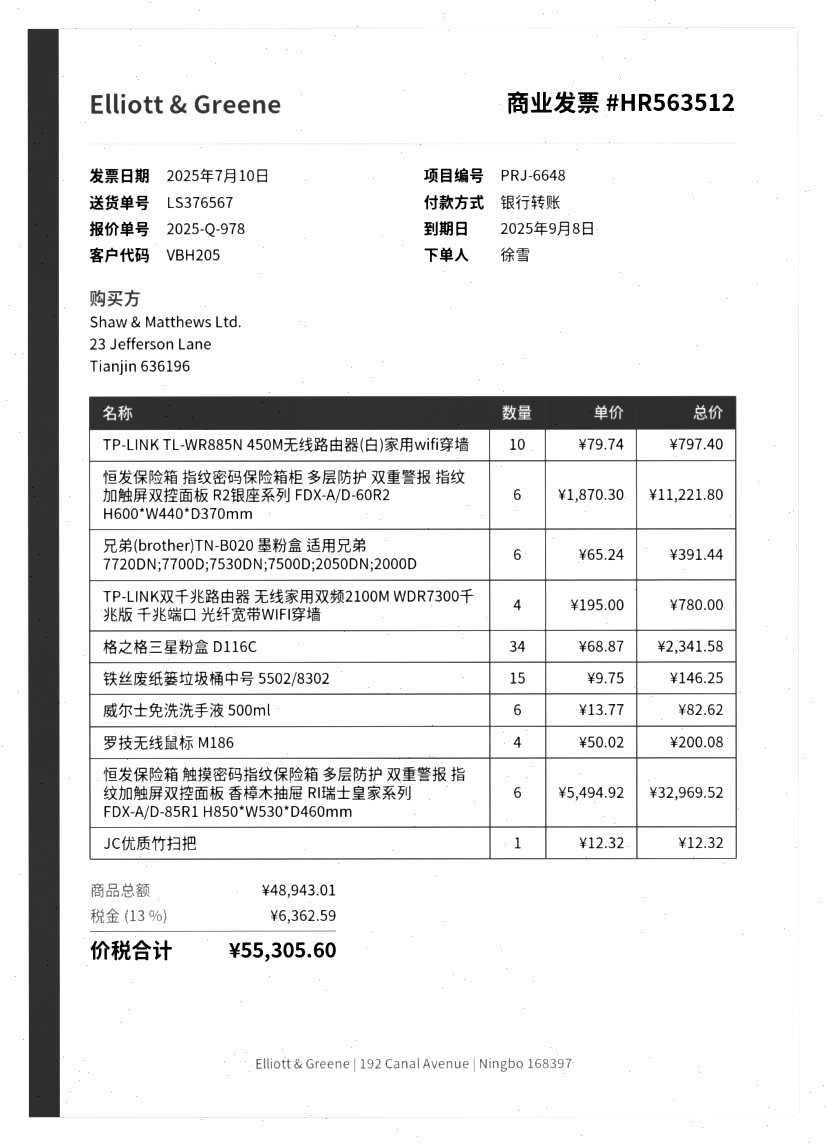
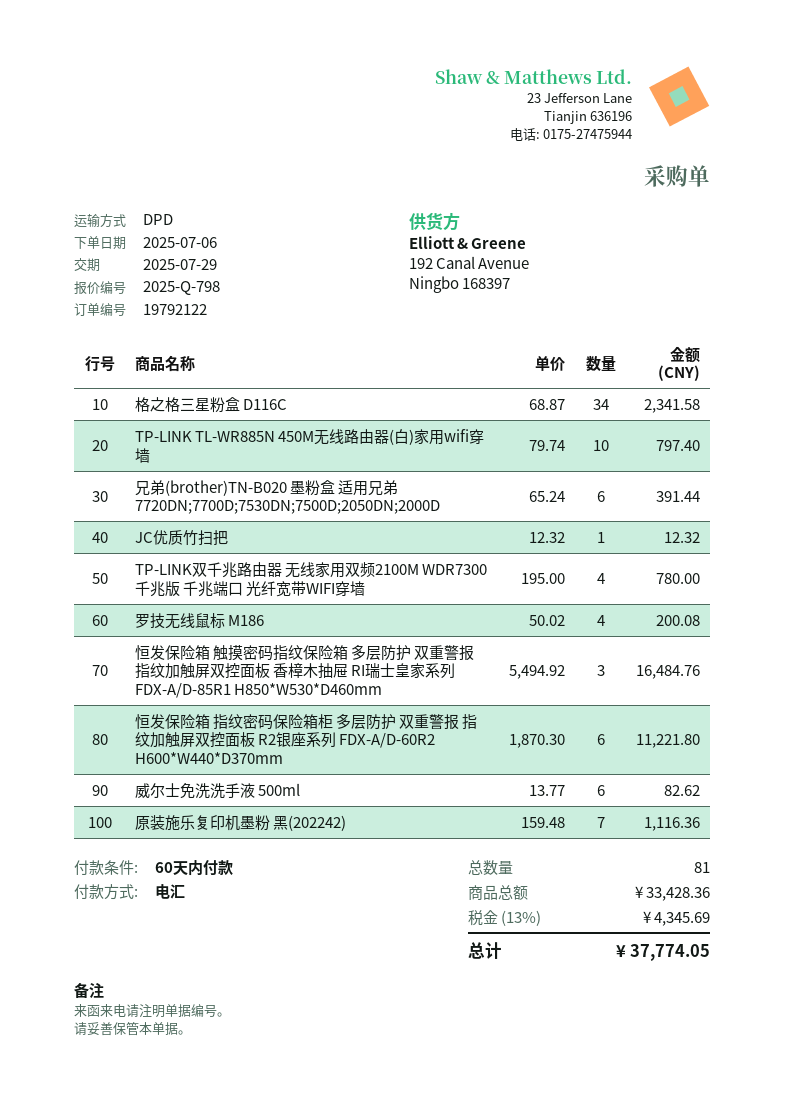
quote number: 2025-Q-978 -> 2025-Q-798
铁丝废纸篓垃圾桶中号 5502/8302: 15 x 9.75 = 146.25 -> none
恒发保险箱 触摸密码指纹保险箱 多层防护 双重警报 指纹加触屏双控面板 香樟木抽屉 RI瑞士皇家系列 FDX-A/D-85R1 H850*W530*D460mm: 6 x 5494.92 = 32969.52 -> 3 x 5494.92 = 16484.76
原装施乐复印机墨粉 黑(202242): none -> 7 x 159.48 = 1116.36
subtotal: 48943.01 -> 33428.36
tax: 13% = 6362.59 -> 13% = 4345.69
total: 55305.60 -> 37774.05

